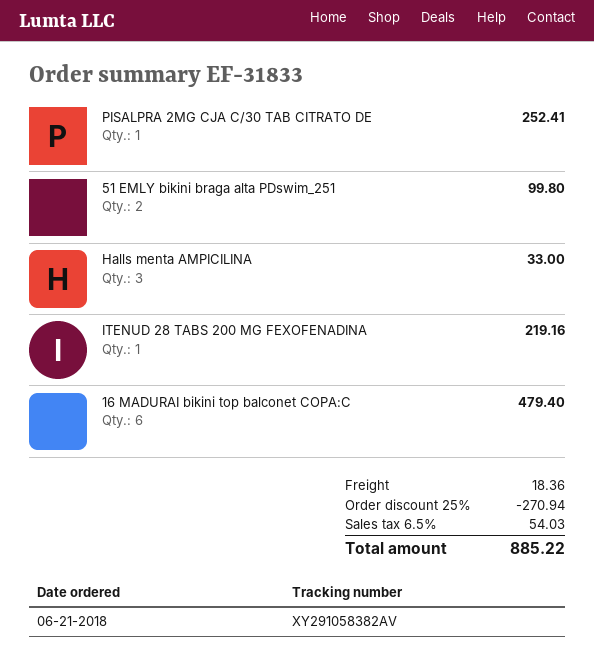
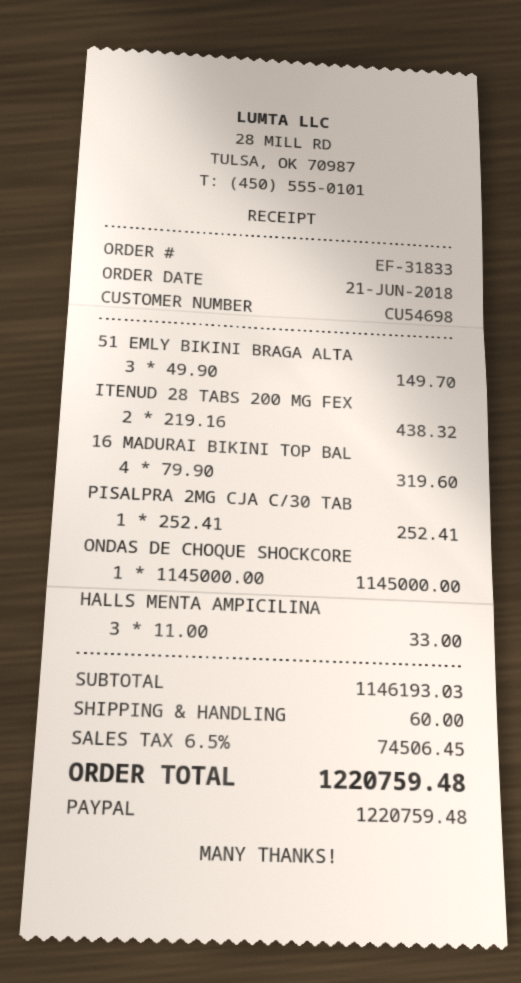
51 EMLY bikini braga alta PDswim_251: 2 for 99.80 -> 3 for 149.70
ITENUD 28 TABS 200 MG FEXOFENADINA: 1 for 219.16 -> 2 for 438.32
16 MADURAI bikini top balconet COPA:C: 6 for 479.40 -> 4 for 319.60
ONDAS DE CHOQUE SHOCKCORE: none -> 1 for 1145000.00
discount: 25% = 270.94 -> none
shipping: 18.36 -> 60.00
tax: 6.5% = 54.03 -> 6.5% = 74506.45
total: 885.22 -> 1220759.48

